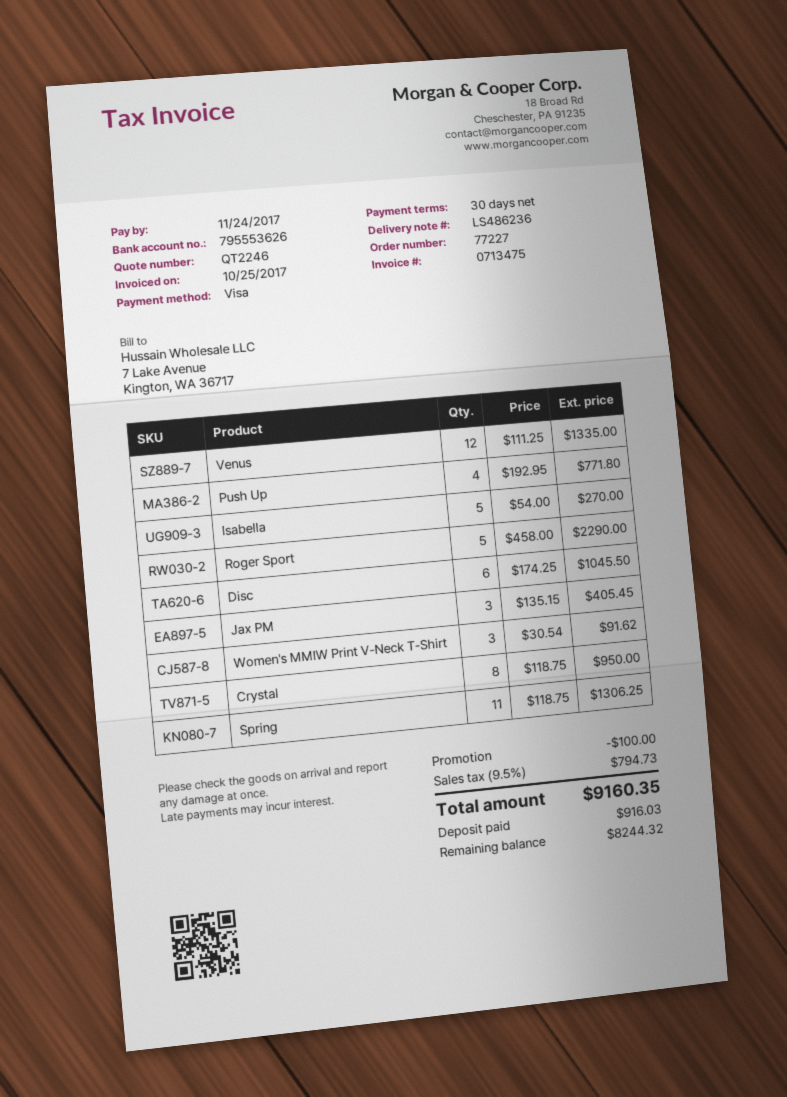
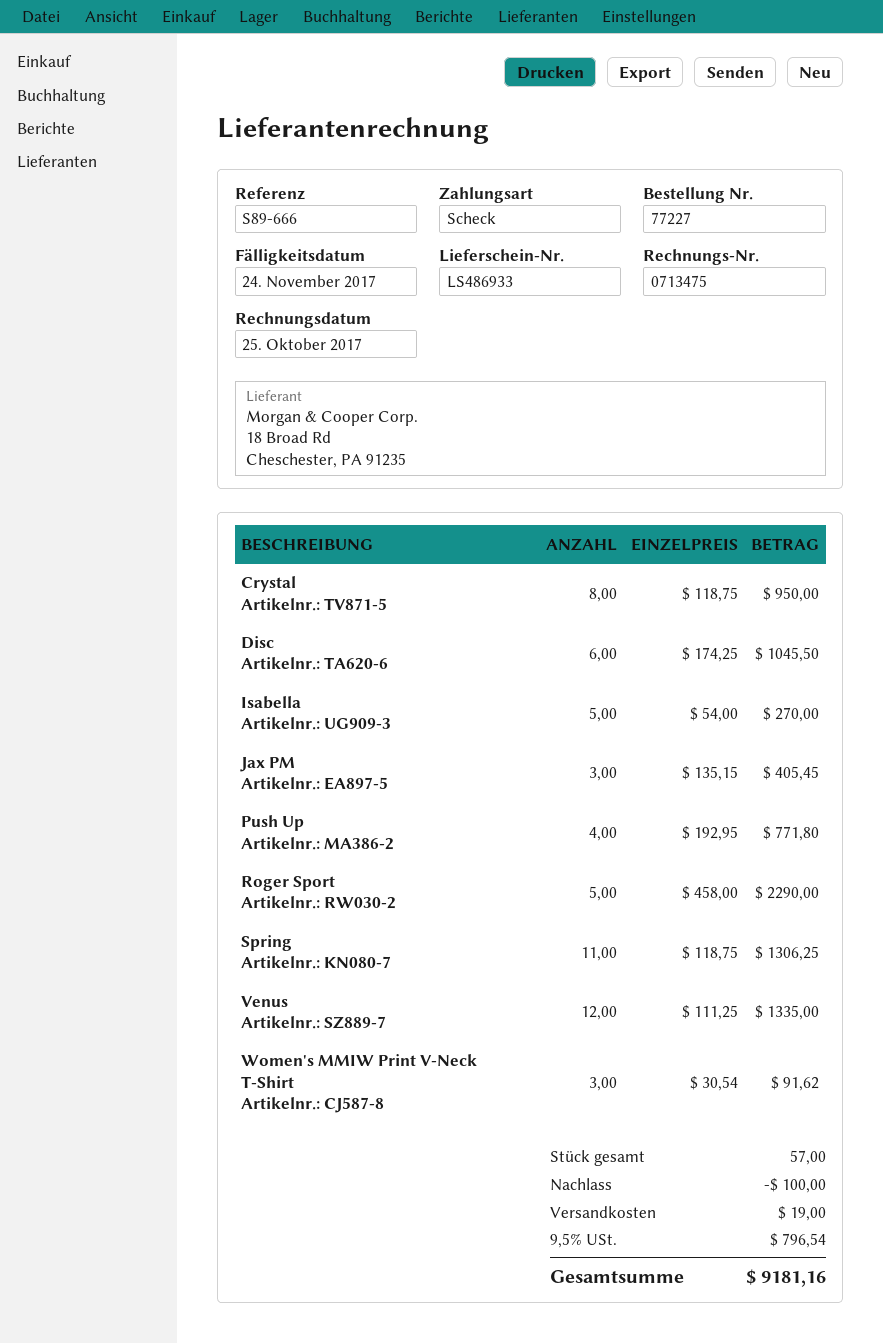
delivery note number: LS486236 -> LS486933
payment method: Visa -> cheque
shipping: none -> 19.00
tax: 9.5% = 794.73 -> 9.5% = 796.54
total: 9160.35 -> 9181.16

